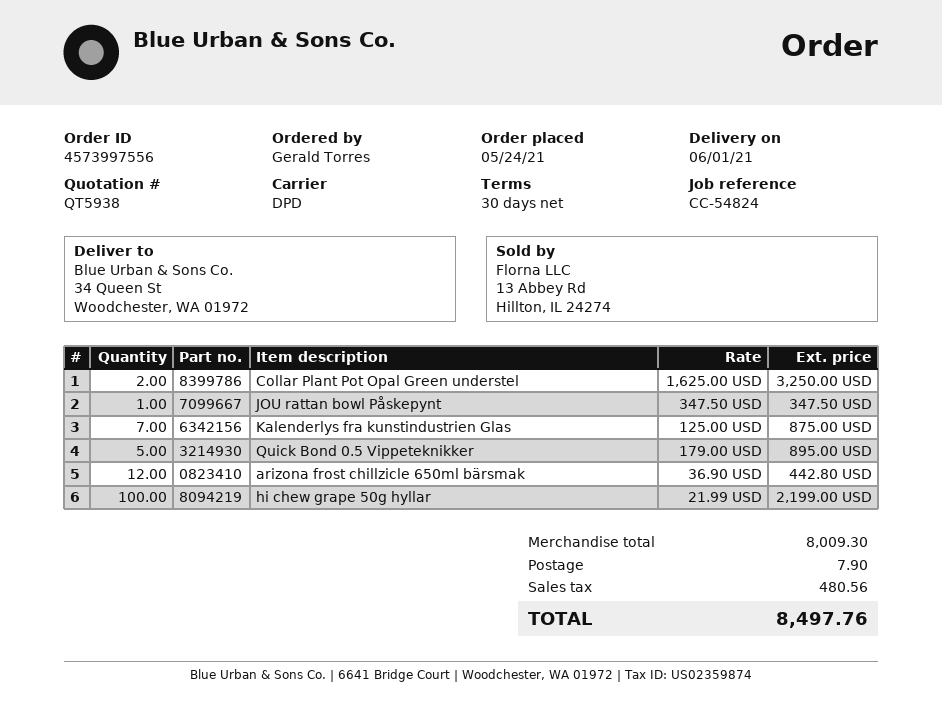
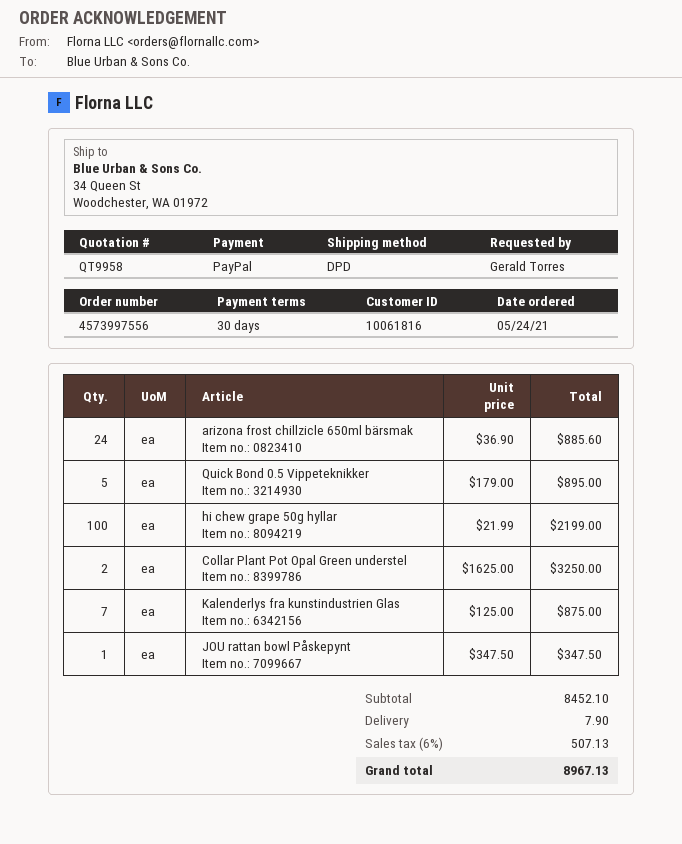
quote number: QT5938 -> QT9958
arizona frost chillzicle 650ml bärsmak: 12 x 36.90 = 442.80 -> 24 x 36.90 = 885.60
subtotal: 8009.30 -> 8452.10
tax: 480.56 -> 507.13
total: 8497.76 -> 8967.13

